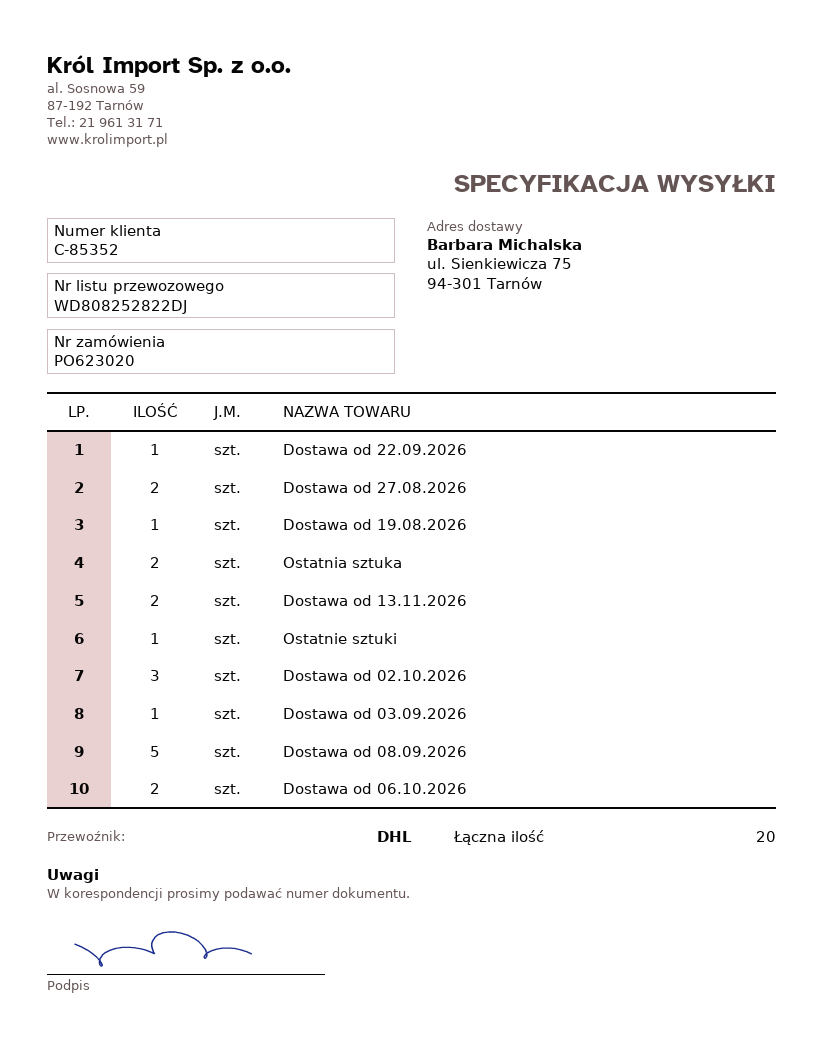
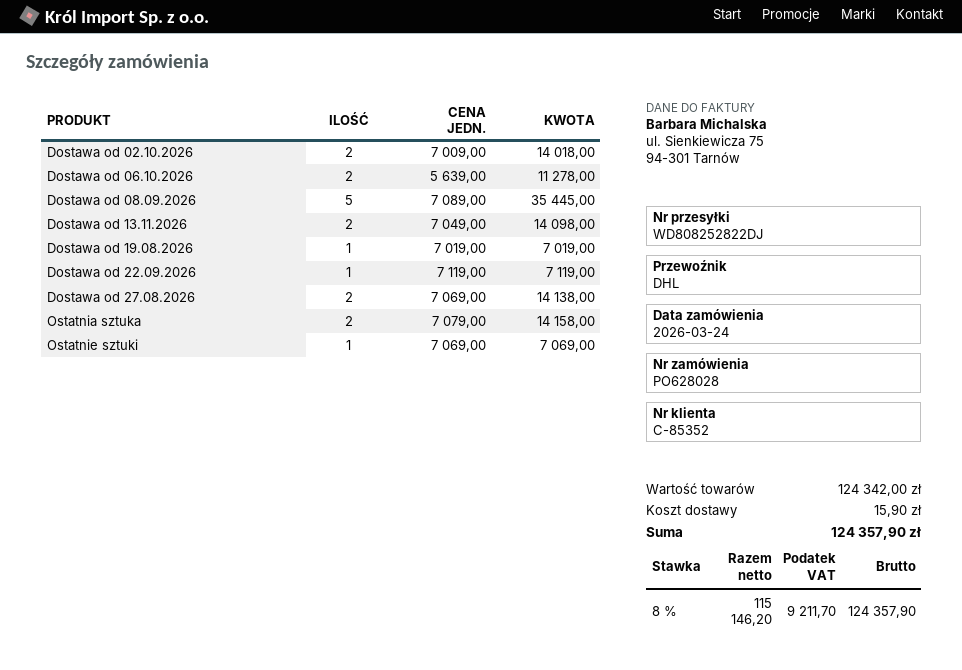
order number: PO623020 -> PO628028
Dostawa od 02.10.2026: 3 -> 2
Dostawa od 03.09.2026: 1 -> none

